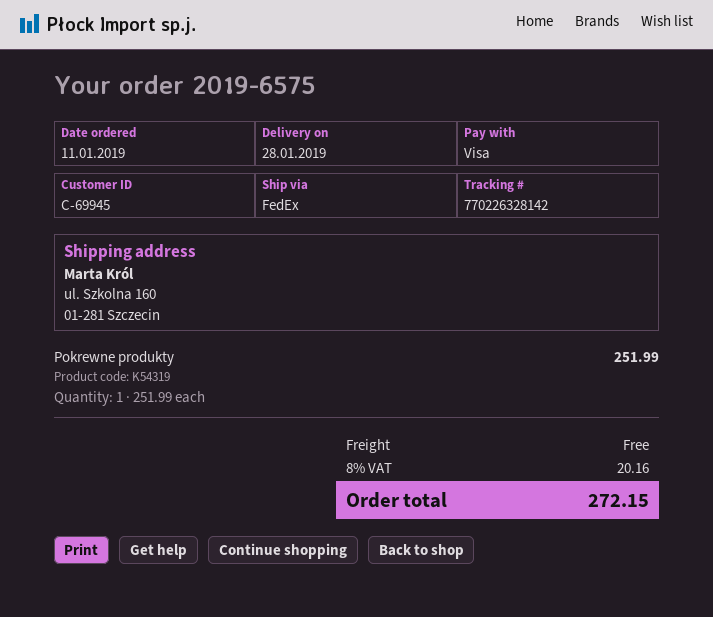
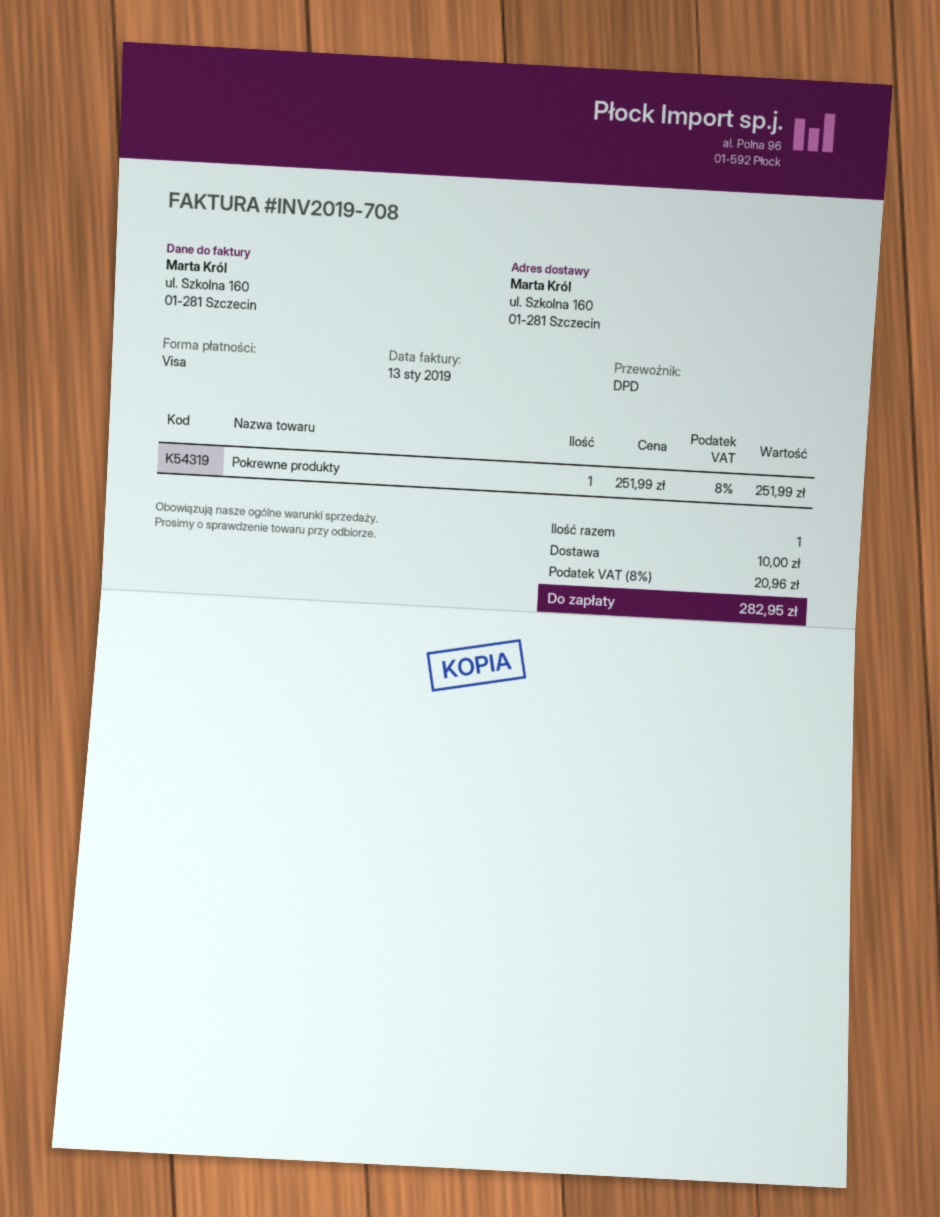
shipping method: FedEx -> DPD
shipping: 0.00 -> 10.00
tax: 8% = 20.16 -> 8% = 20.96
total: 272.15 -> 282.95

